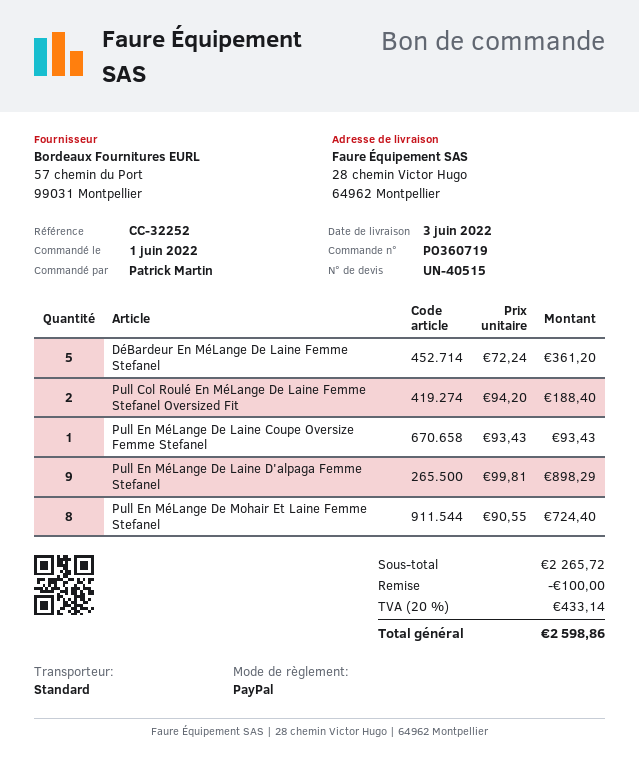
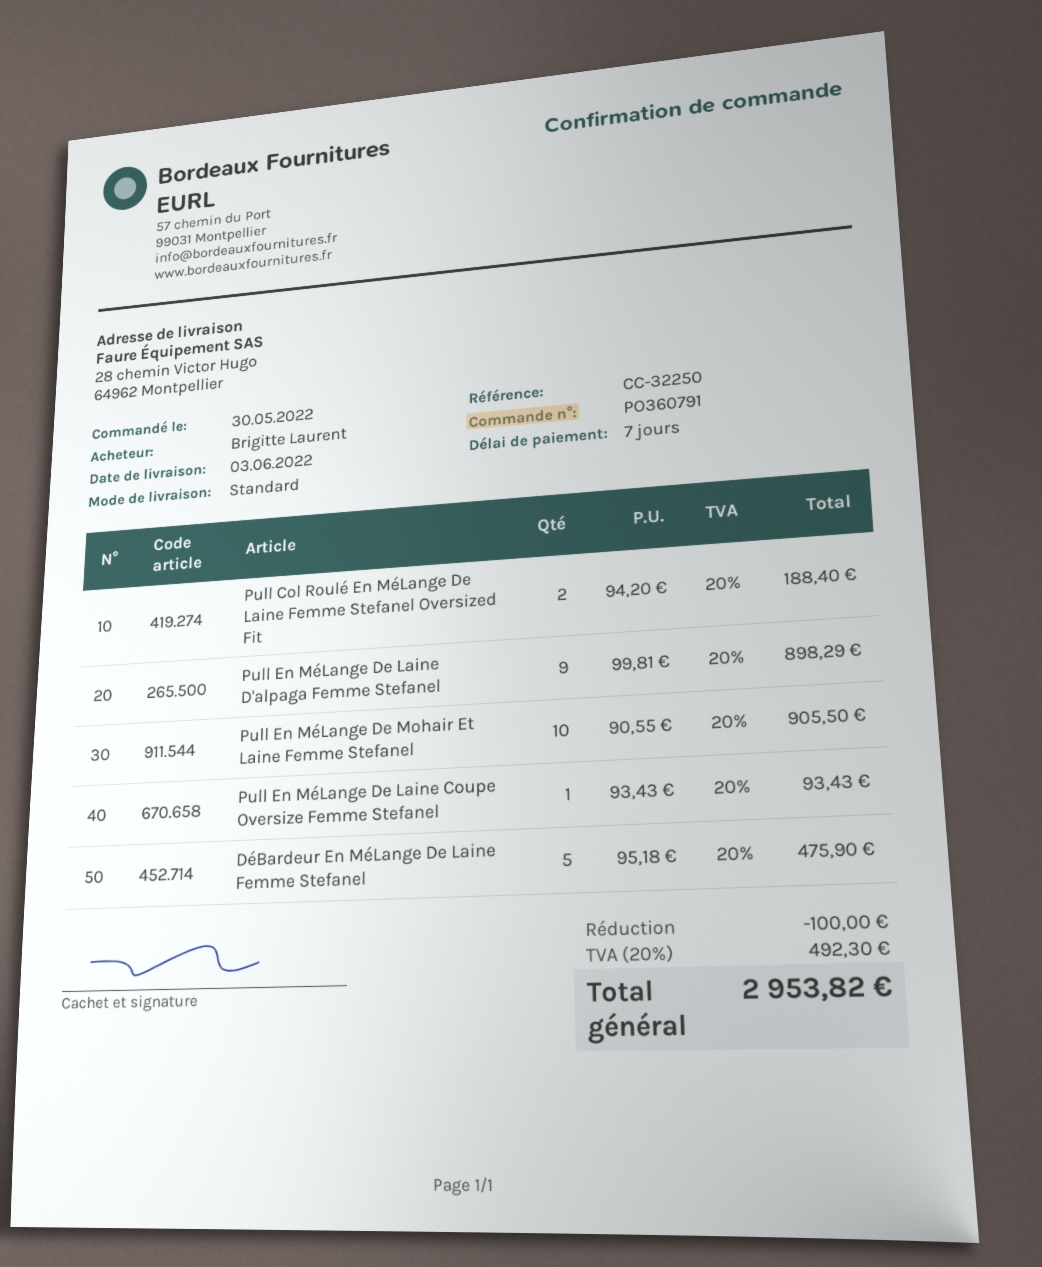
order number: PO360719 -> PO360791
order date: 2022-06-01 -> 2022-05-30
reference: CC-32252 -> CC-32250
ordered by: Patrick Martin -> Brigitte Laurent
DéBardeur En MéLange De Laine Femme Stefanel: 5 x 72.24 = 361.20 -> 5 x 95.18 = 475.90
Pull En MéLange De Mohair Et Laine Femme Stefanel: 8 x 90.55 = 724.40 -> 10 x 90.55 = 905.50
tax: 20% = 433.14 -> 20% = 492.30
total: 2598.86 -> 2953.82

